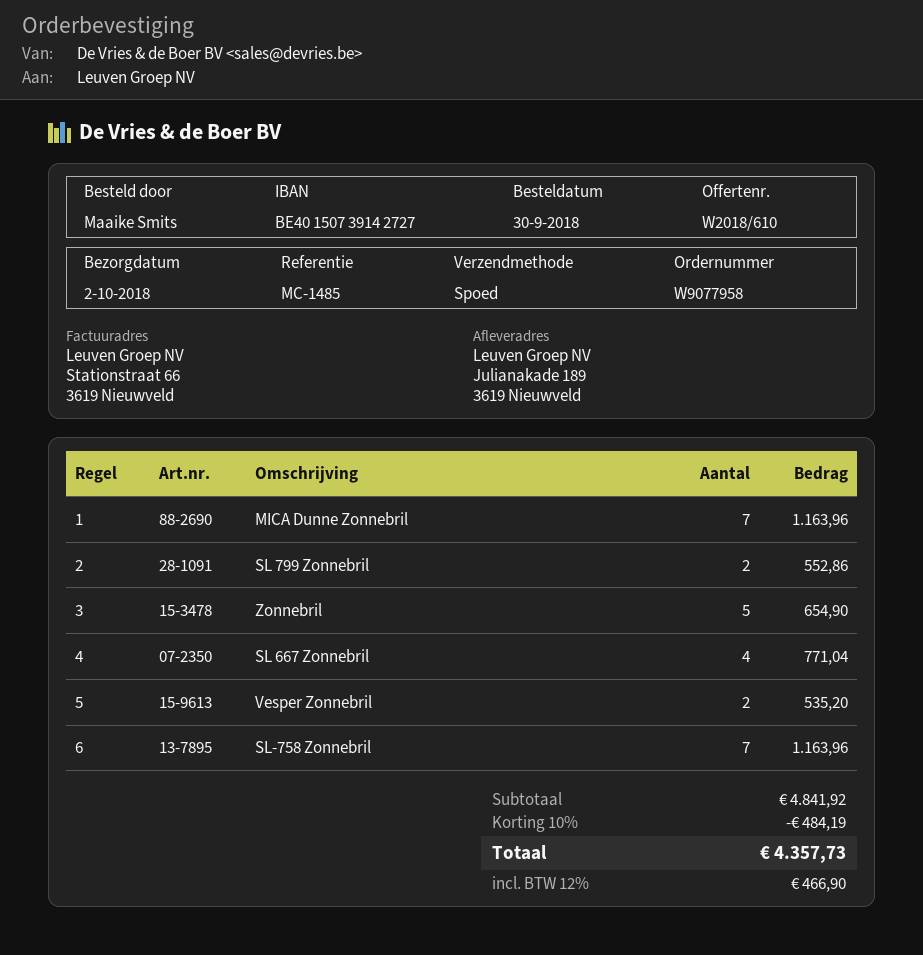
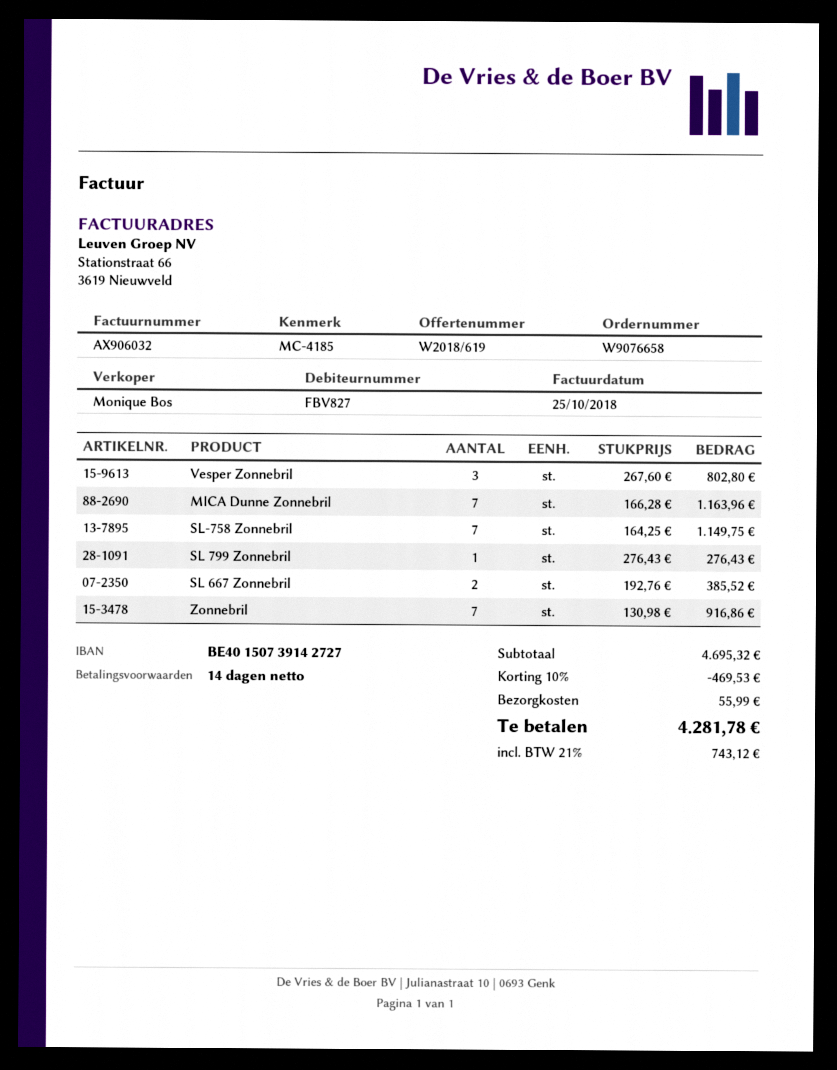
quote number: W2018/610 -> W2018/619
order number: W9077958 -> W9076658
reference: MC-1485 -> MC-4185
SL 799 Zonnebril: 2 for 552.86 -> 1 for 276.43
Zonnebril: 5 for 654.90 -> 7 for 916.86
SL 667 Zonnebril: 4 for 771.04 -> 2 for 385.52
Vesper Zonnebril: 2 for 535.20 -> 3 for 802.80
SL-758 Zonnebril: 7 for 1163.96 -> 7 for 1149.75
subtotal: 4841.92 -> 4695.32
discount: 10% = 484.19 -> 10% = 469.53
shipping: none -> 55.99
tax: 12% = 466.90 -> 21% = 743.12
total: 4357.73 -> 4281.78

